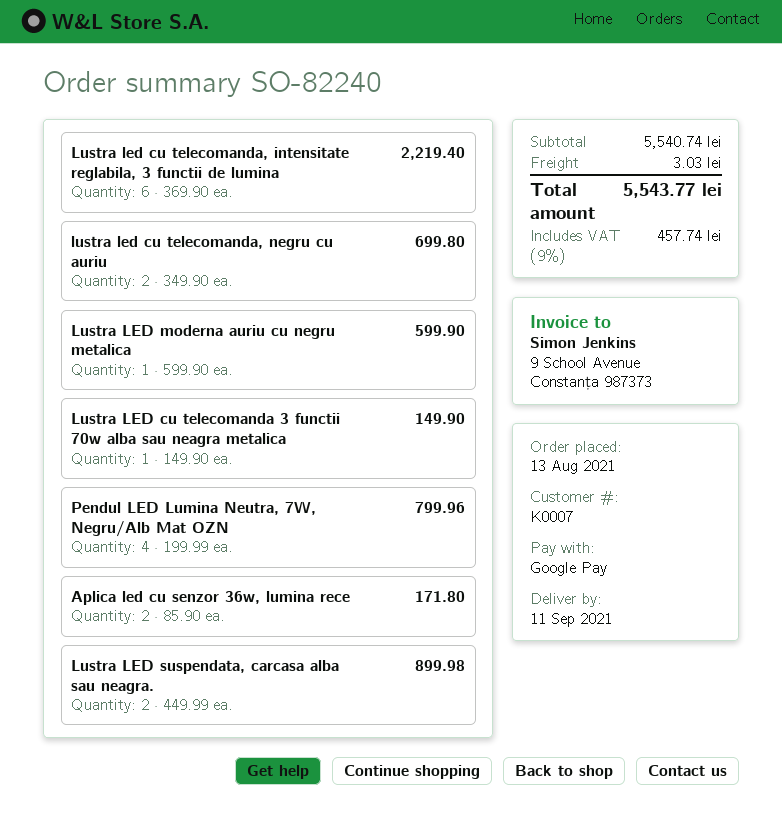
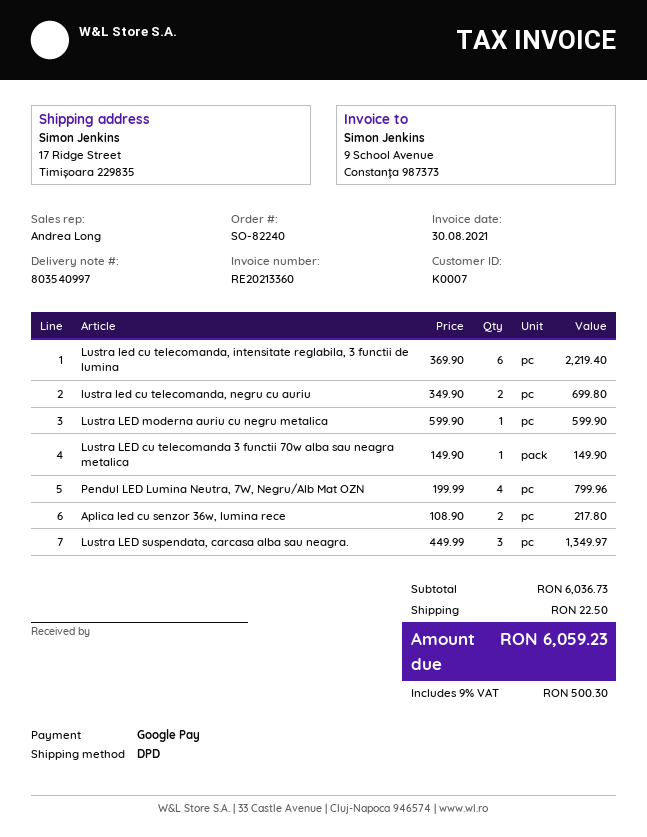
Aplica led cu senzor 36w, lumina rece: 2 x 85.90 = 171.80 -> 2 x 108.90 = 217.80
Lustra LED suspendata, carcasa alba sau neagra.: 2 x 449.99 = 899.98 -> 3 x 449.99 = 1349.97
subtotal: 5540.74 -> 6036.73
shipping: 3.03 -> 22.50
tax: 9% = 457.74 -> 9% = 500.30
total: 5543.77 -> 6059.23

